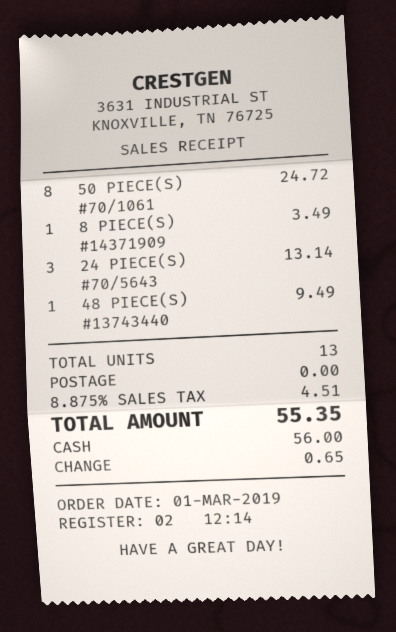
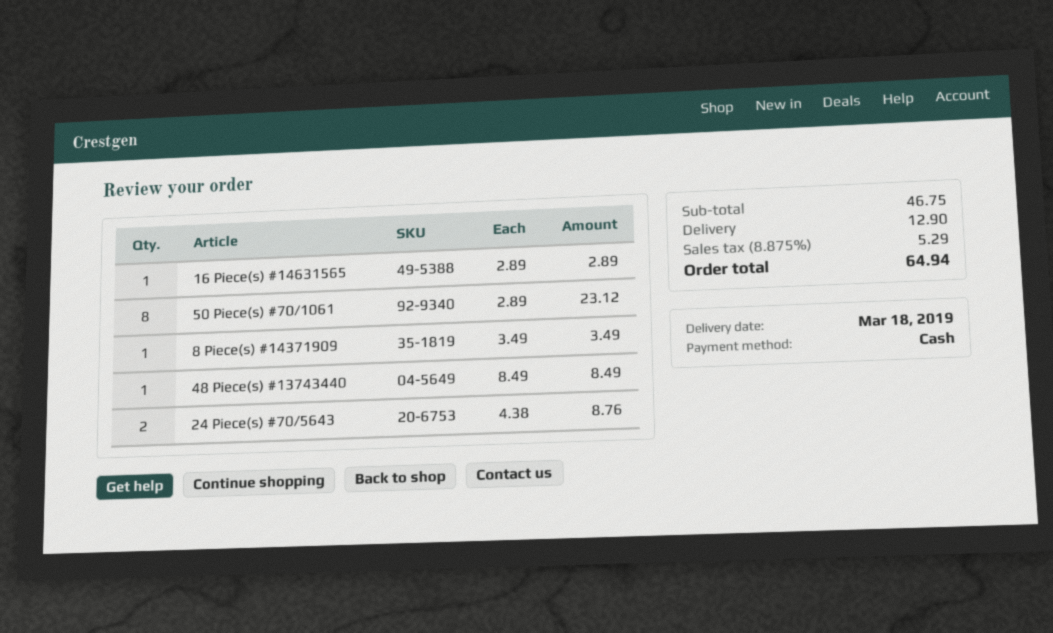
50 PIECE(S) #70/1061: 8 for 24.72 -> 8 for 23.12
24 PIECE(S) #70/5643: 3 for 13.14 -> 2 for 8.76
48 PIECE(S) #13743440: 1 for 9.49 -> 1 for 8.49
16 Piece(s) #14631565: none -> 1 for 2.89
shipping: 0.00 -> 12.90
tax: 8.875% = 4.51 -> 8.875% = 5.29
total: 55.35 -> 64.94

